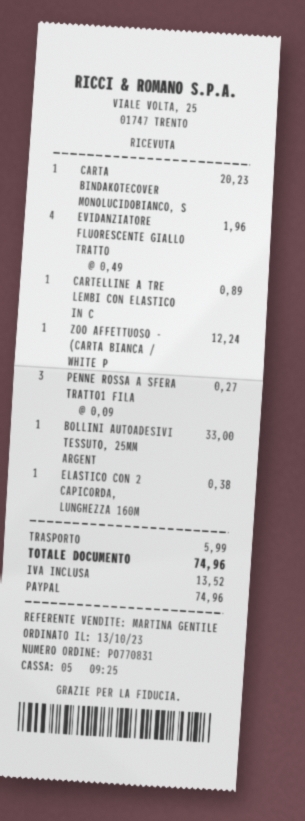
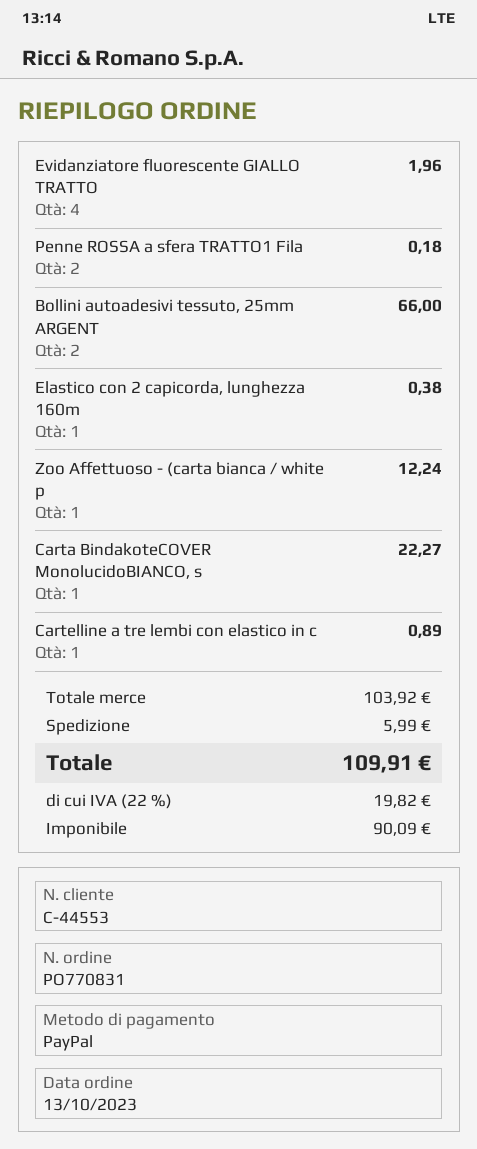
CARTA BINDAKOTECOVER MONOLUCIDOBIANCO, S: 1 for 20.23 -> 1 for 22.27
PENNE ROSSA A SFERA TRATTO1 FILA: 3 for 0.27 -> 2 for 0.18
BOLLINI AUTOADESIVI TESSUTO, 25MM ARGENT: 1 for 33.00 -> 2 for 66.00
tax: 13.52 -> 19.82
total: 74.96 -> 109.91

